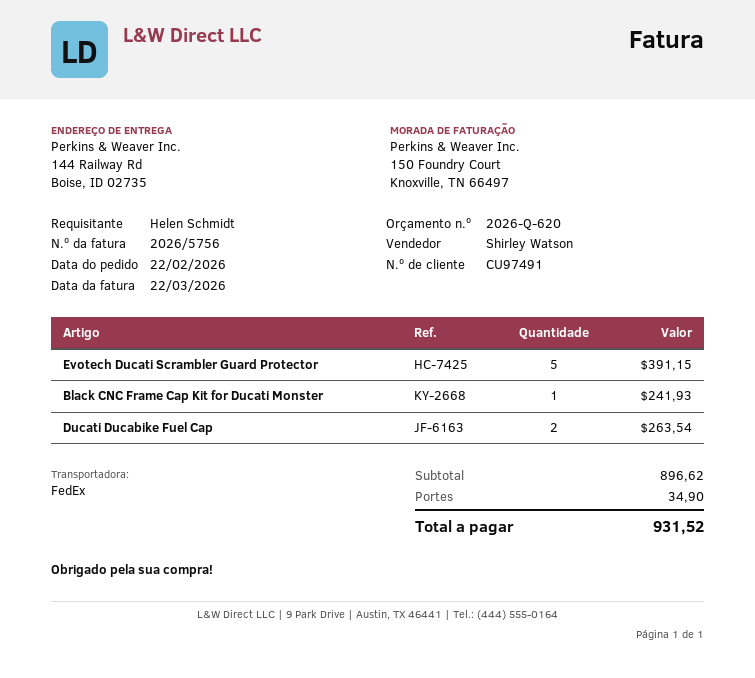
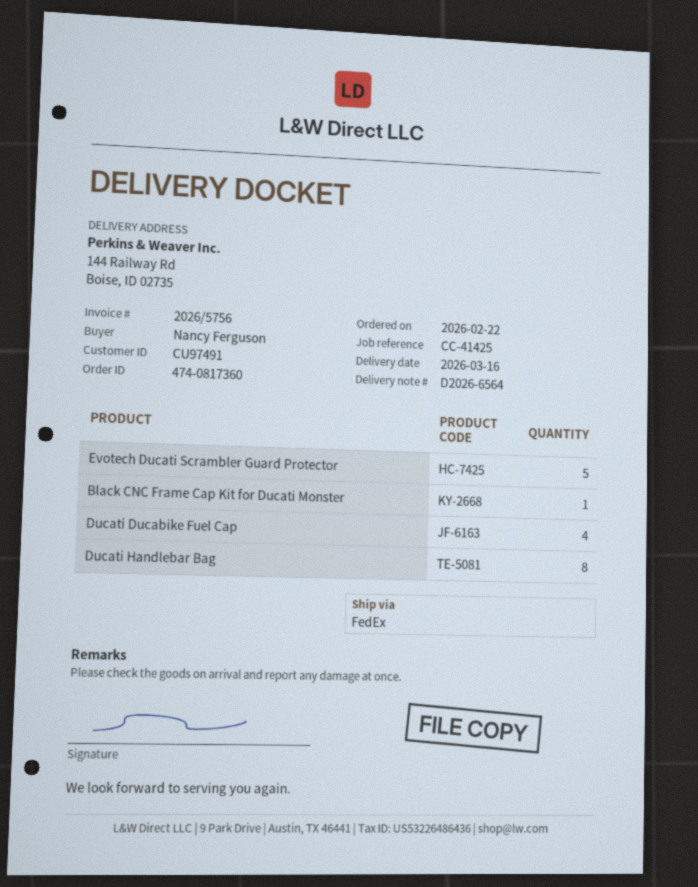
ordered by: Helen Schmidt -> Nancy Ferguson
Ducati Ducabike Fuel Cap: 2 -> 4
Ducati Handlebar Bag: none -> 8

